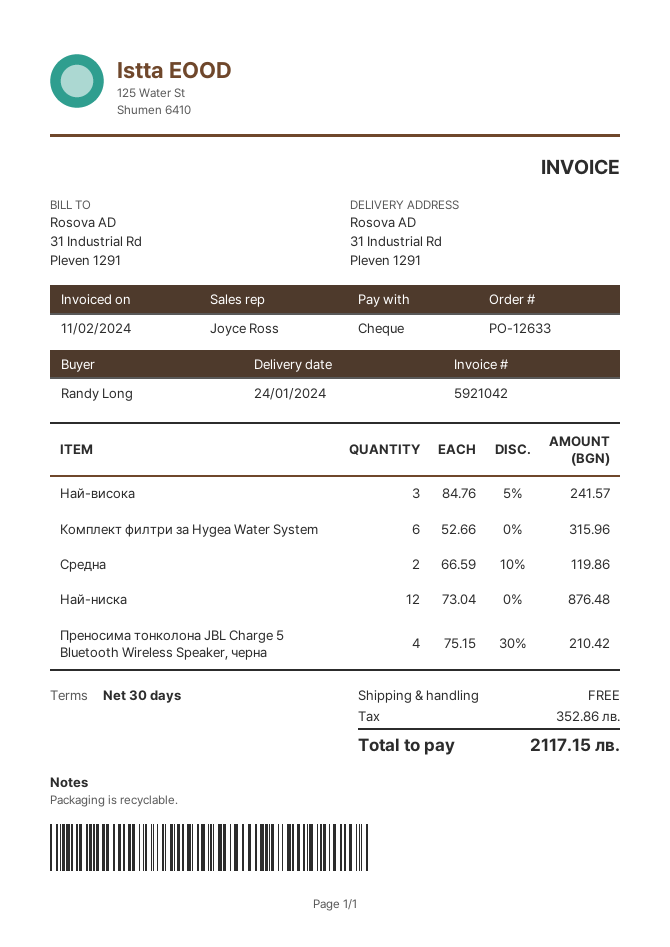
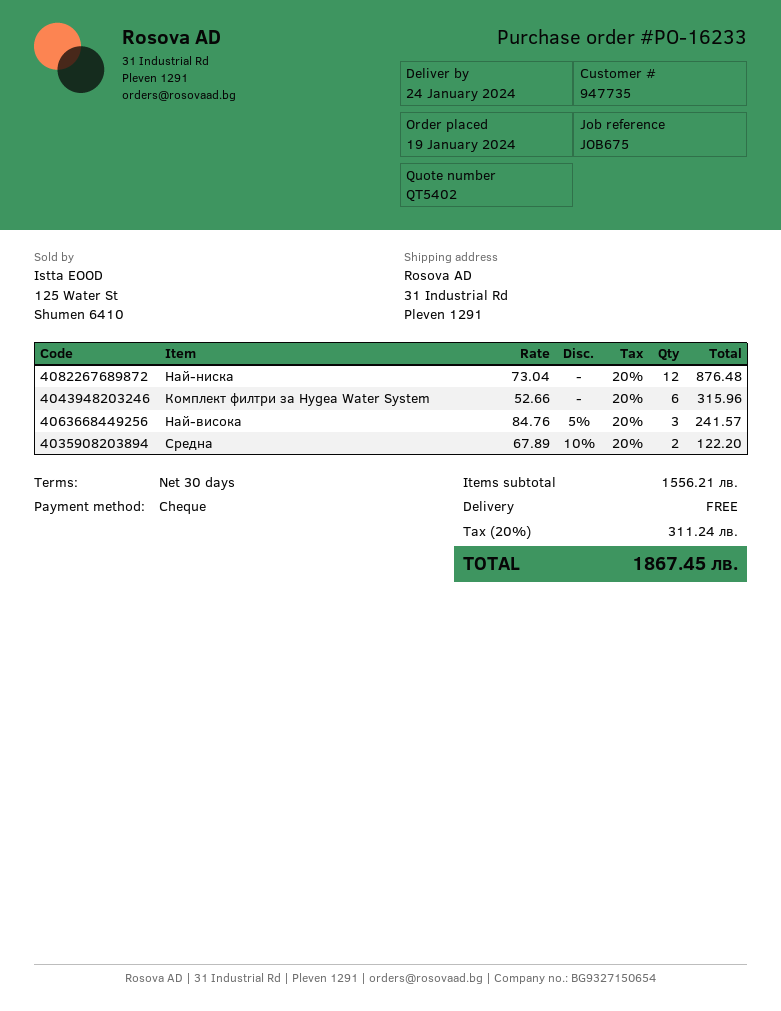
order number: PO-12633 -> PO-16233
Средна: 2 x 66.59 - 10% = 119.86 -> 2 x 67.89 - 10% = 122.20
Преносима тонколона JBL Charge 5 Bluetooth Wireless Speaker, черна: 4 x 75.15 - 30% = 210.42 -> none
tax: 352.86 -> 311.24
total: 2117.15 -> 1867.45

